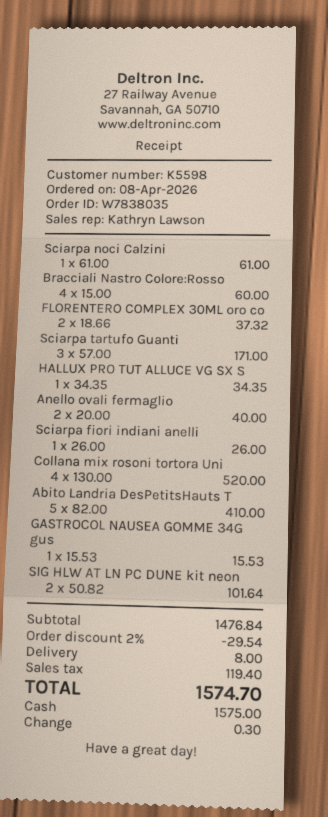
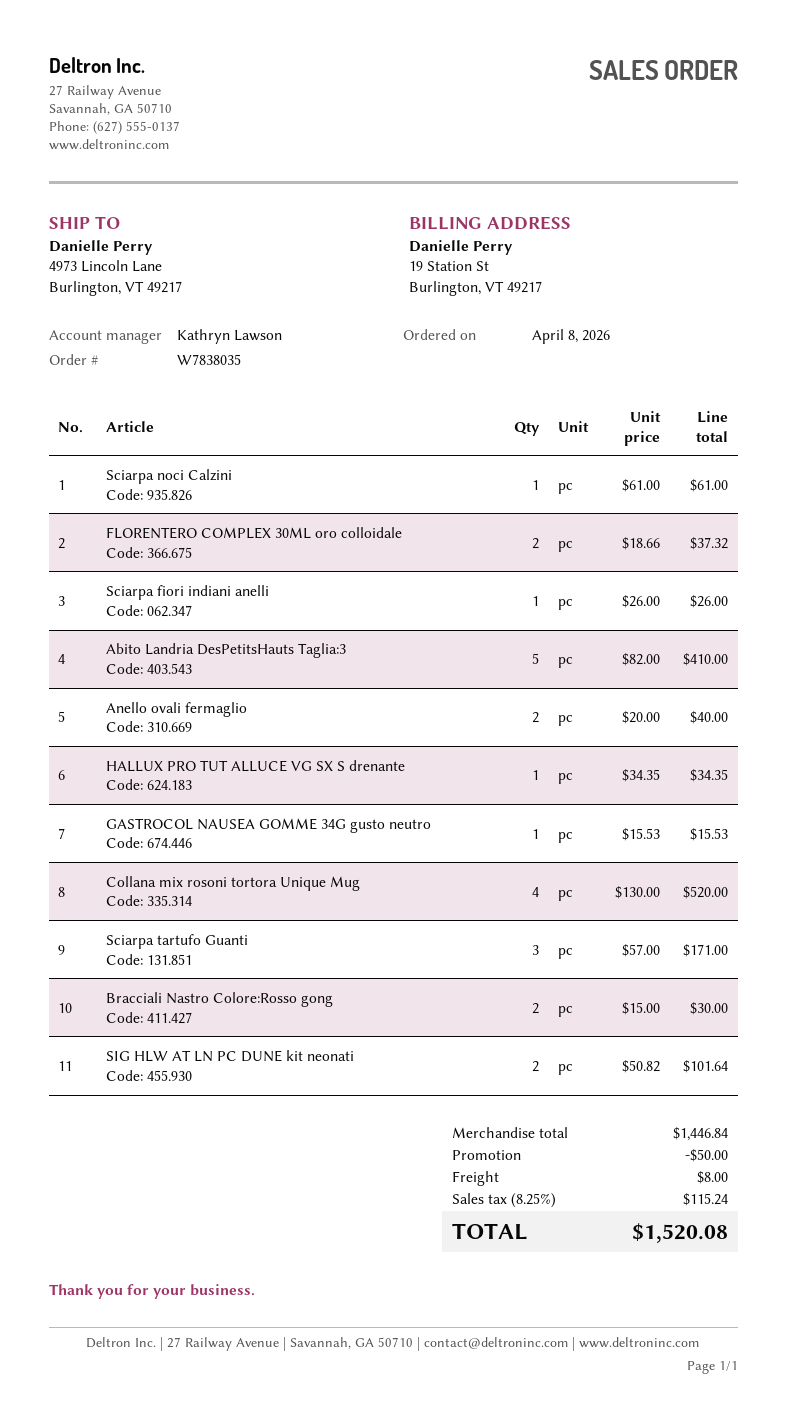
Bracciali Nastro Colore:Rosso: 4 x 15.00 = 60.00 -> 2 x 15.00 = 30.00
subtotal: 1476.84 -> 1446.84
discount: 29.54 -> 50.00
tax: 119.40 -> 115.24
total: 1574.70 -> 1520.08

